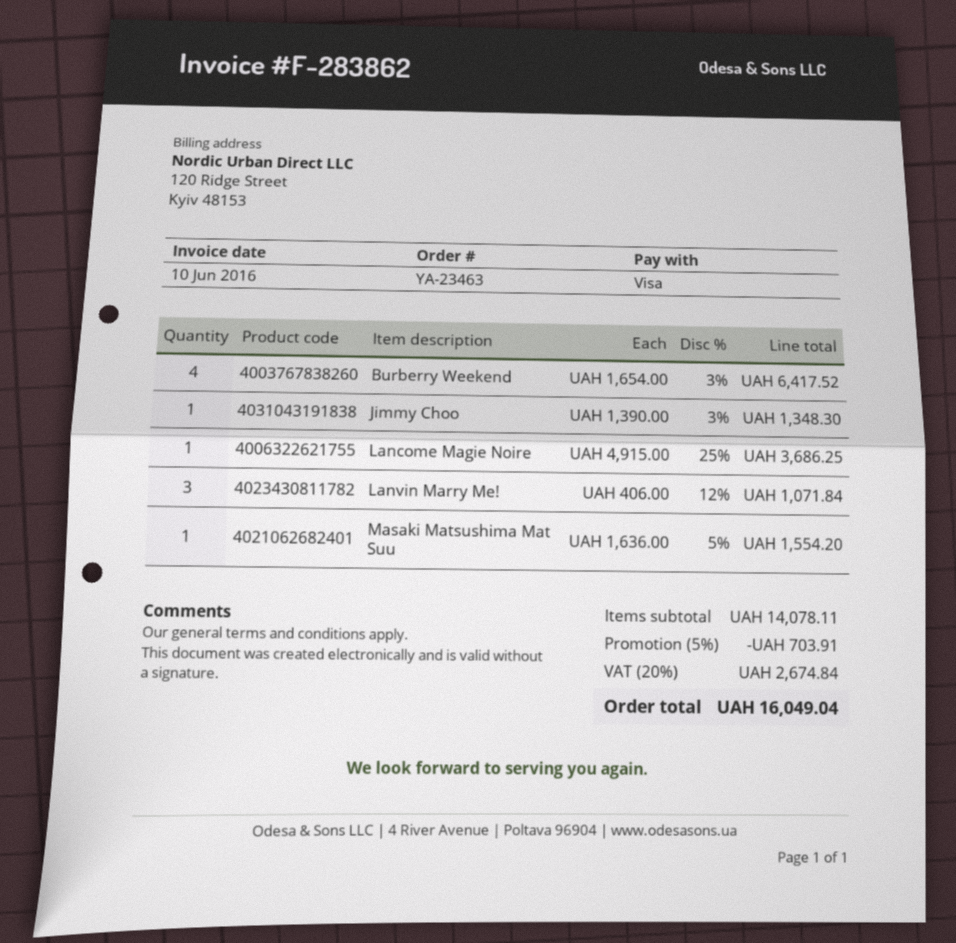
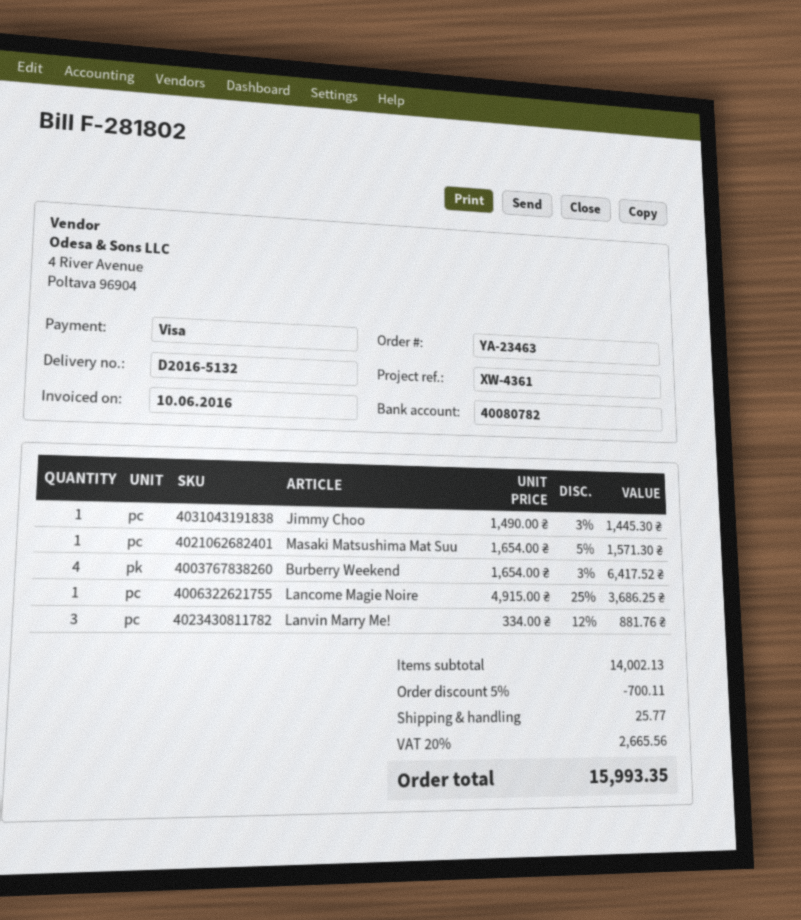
invoice number: F-283862 -> F-281802
Jimmy Choo: 1 x 1390.00 - 3% = 1348.30 -> 1 x 1490.00 - 3% = 1445.30
Lanvin Marry Me!: 3 x 406.00 - 12% = 1071.84 -> 3 x 334.00 - 12% = 881.76
Masaki Matsushima Mat Suu: 1 x 1636.00 - 5% = 1554.20 -> 1 x 1654.00 - 5% = 1571.30
subtotal: 14078.11 -> 14002.13
discount: 5% = 703.91 -> 5% = 700.11
shipping: none -> 25.77
tax: 20% = 2674.84 -> 20% = 2665.56
total: 16049.04 -> 15993.35

